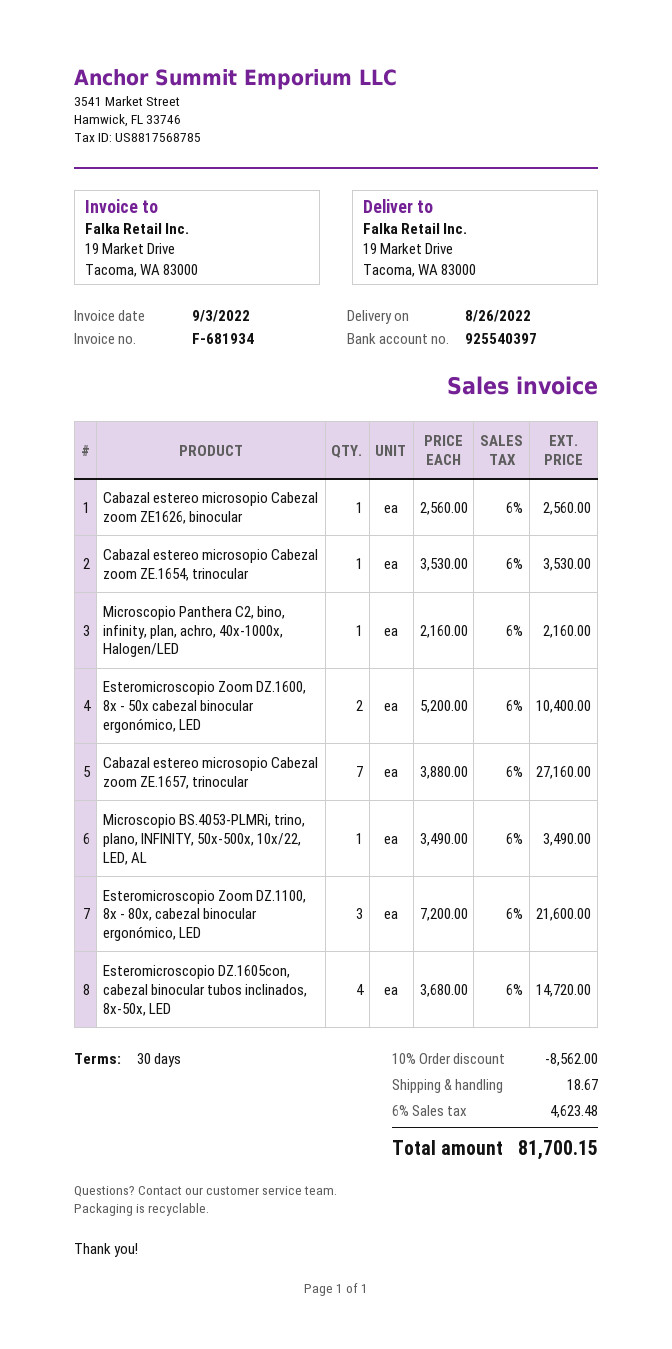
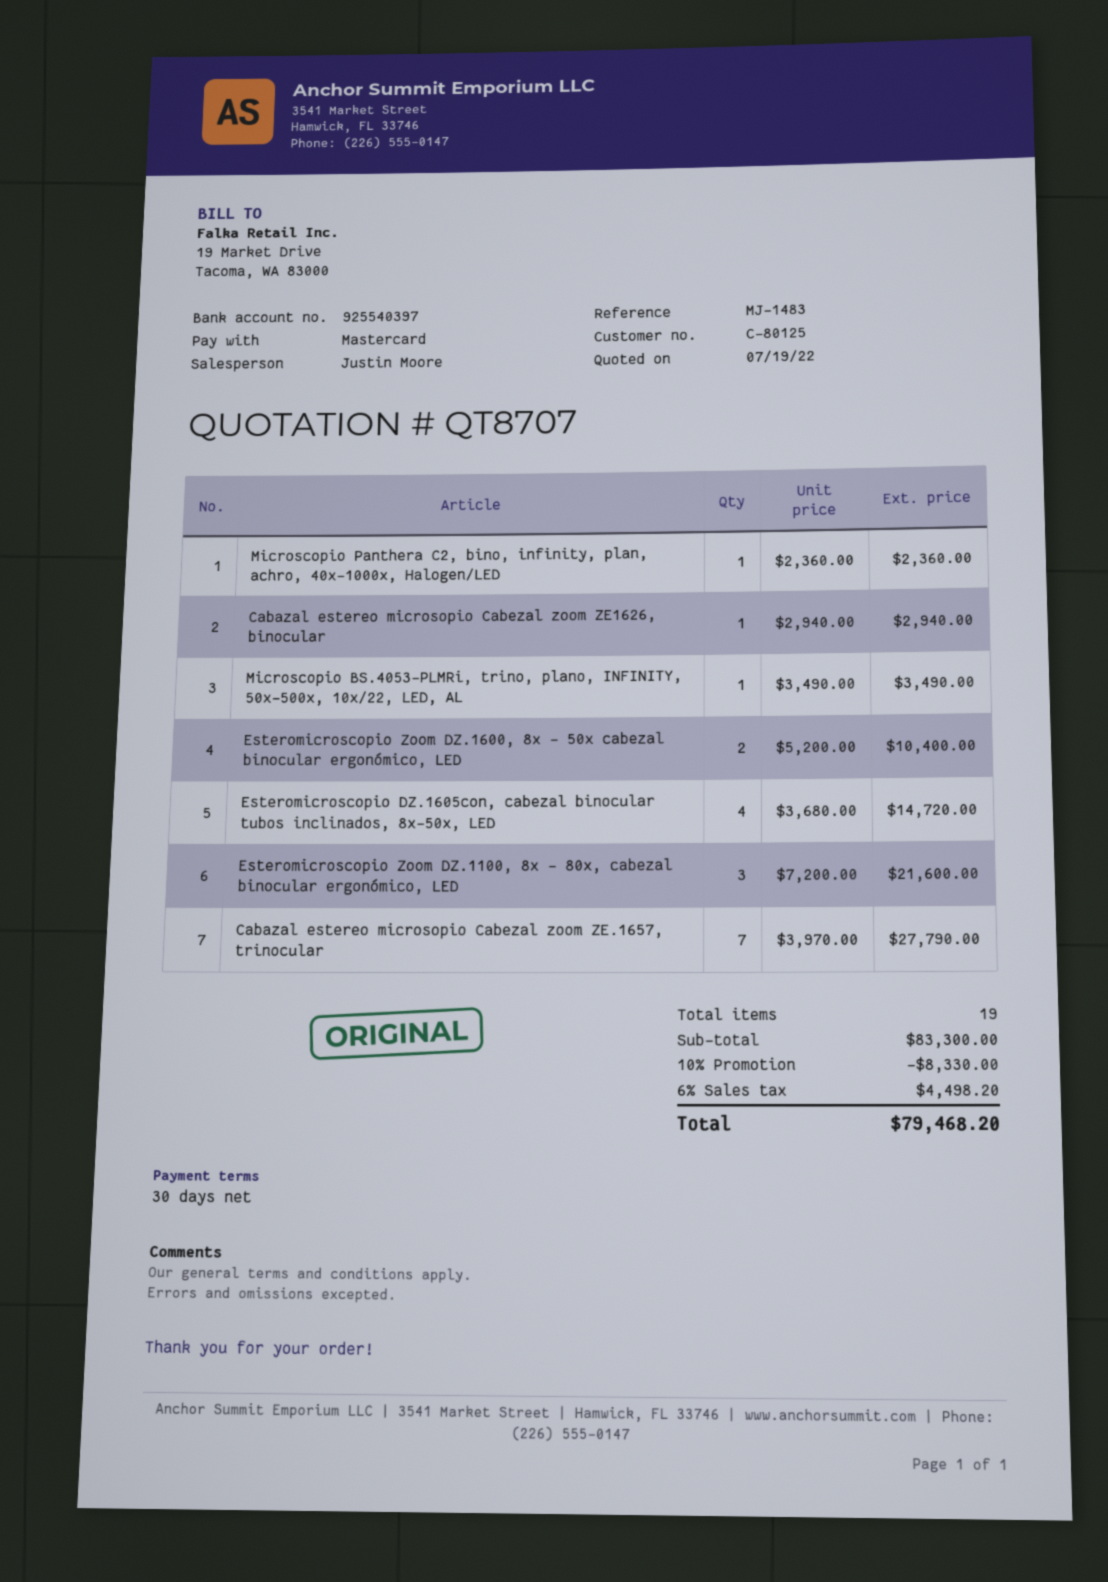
Cabazal estereo microsopio Cabezal zoom ZE1626, binocular: 1 x 2560.00 = 2560.00 -> 1 x 2940.00 = 2940.00
Cabazal estereo microsopio Cabezal zoom ZE.1654, trinocular: 1 x 3530.00 = 3530.00 -> none
Microscopio Panthera C2, bino, infinity, plan, achro, 40x-1000x, Halogen/LED: 1 x 2160.00 = 2160.00 -> 1 x 2360.00 = 2360.00
Cabazal estereo microsopio Cabezal zoom ZE.1657, trinocular: 7 x 3880.00 = 27160.00 -> 7 x 3970.00 = 27790.00
discount: 10% = 8562.00 -> 10% = 8330.00
shipping: 18.67 -> none
tax: 6% = 4623.48 -> 6% = 4498.20
total: 81700.15 -> 79468.20

